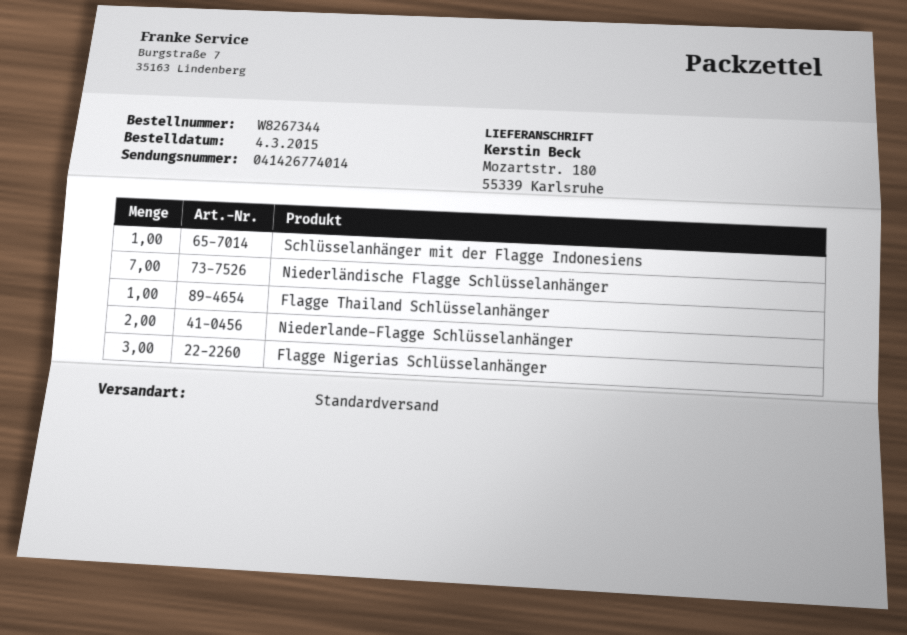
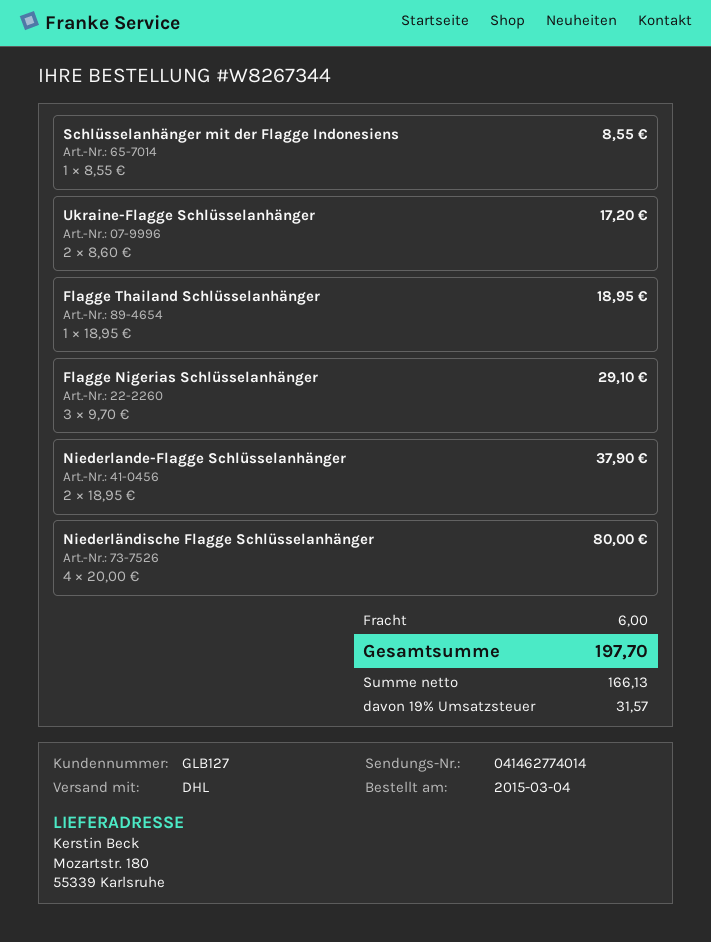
shipping method: standard -> DHL
tracking number: 041426774014 -> 041462774014
Niederländische Flagge Schlüsselanhänger: 7 -> 4
Ukraine-Flagge Schlüsselanhänger: none -> 2

